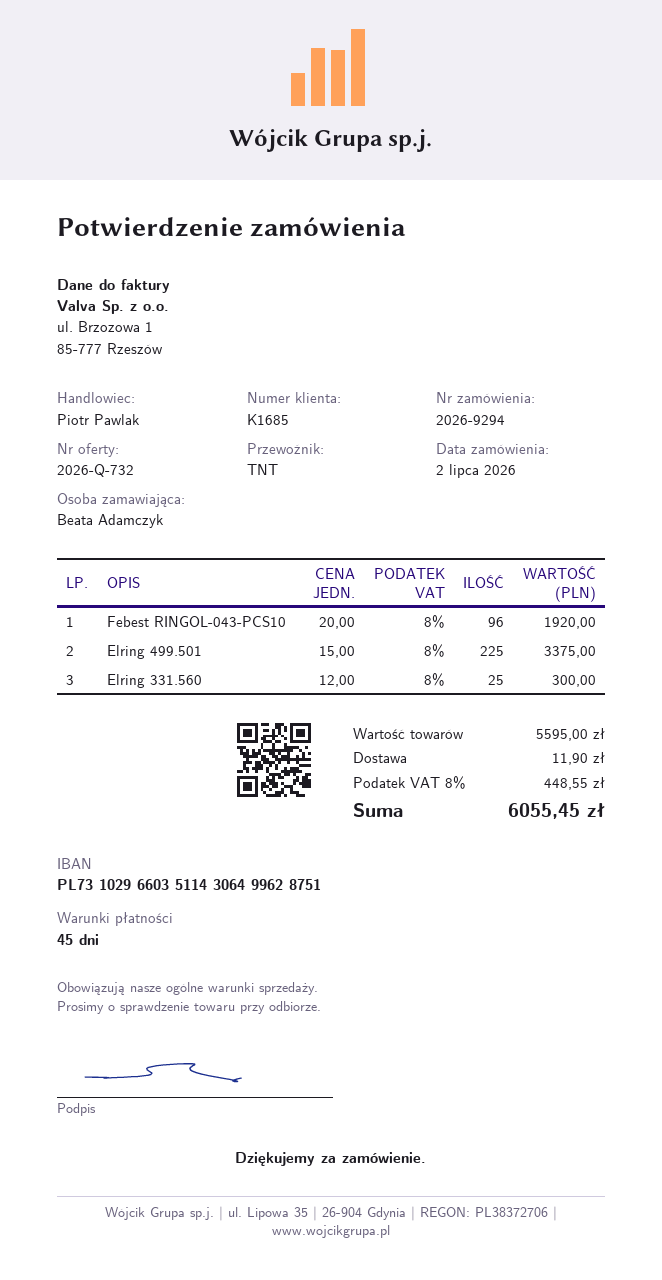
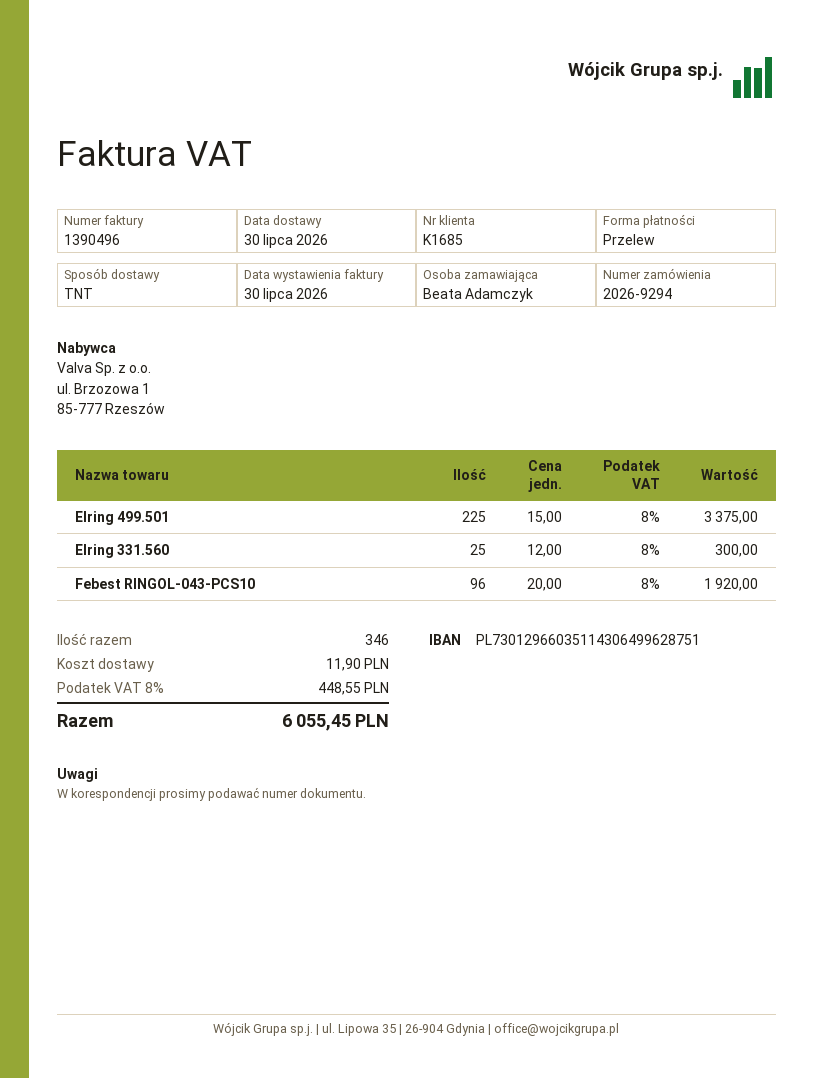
bank account: PL73102966035114306499628751 -> PL73012966035114306499628751

